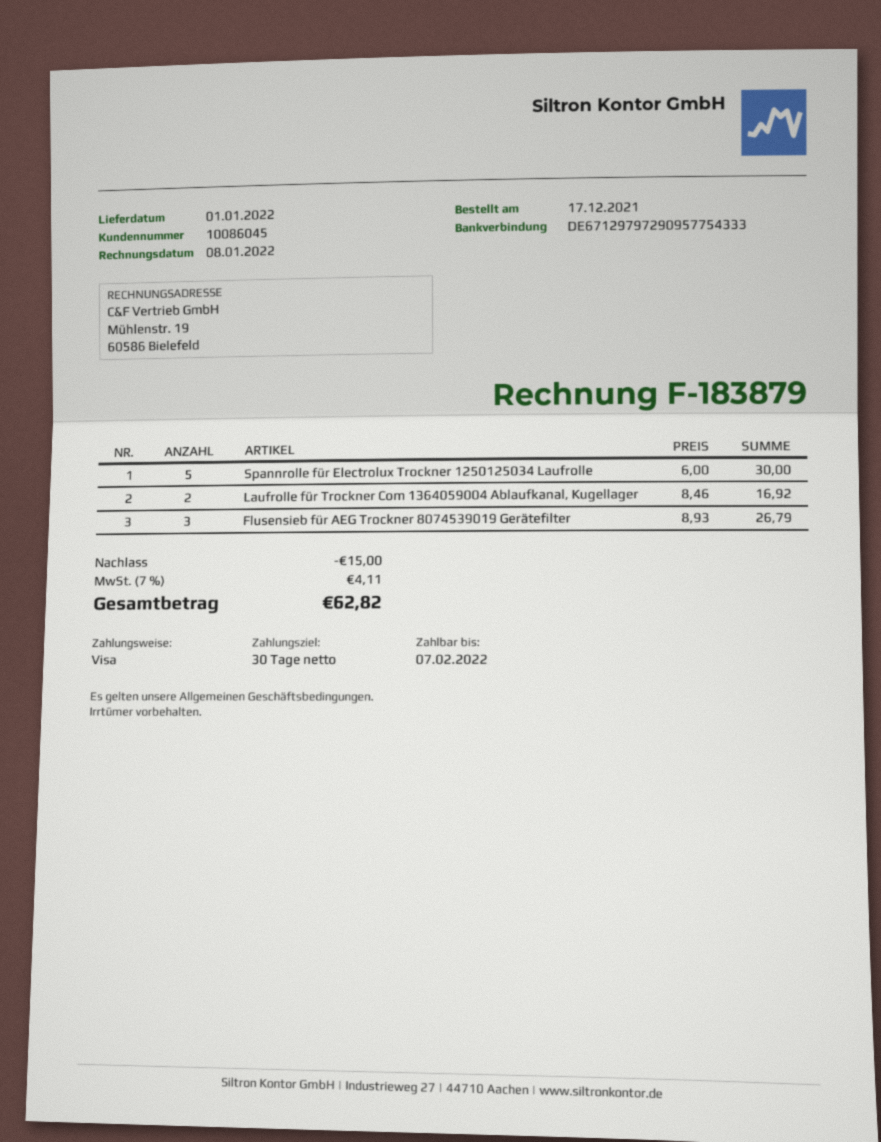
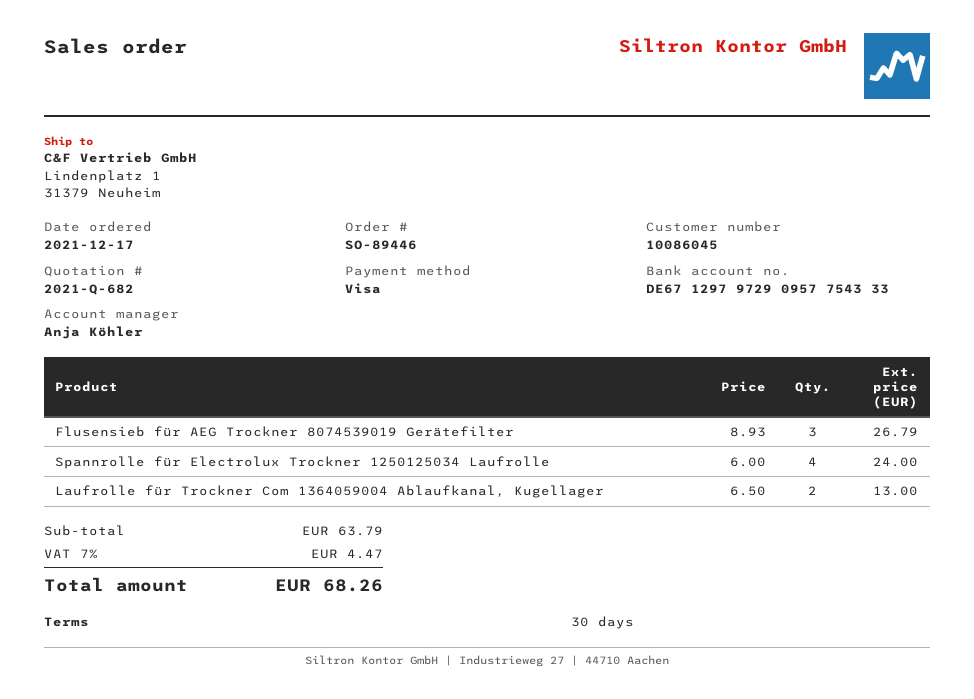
Spannrolle für Electrolux Trockner 1250125034 Laufrolle: 5 x 6.00 = 30.00 -> 4 x 6.00 = 24.00
Laufrolle für Trockner Com 1364059004 Ablaufkanal, Kugellager: 2 x 8.46 = 16.92 -> 2 x 6.50 = 13.00
discount: 15.00 -> none
tax: 7% = 4.11 -> 7% = 4.47
total: 62.82 -> 68.26

